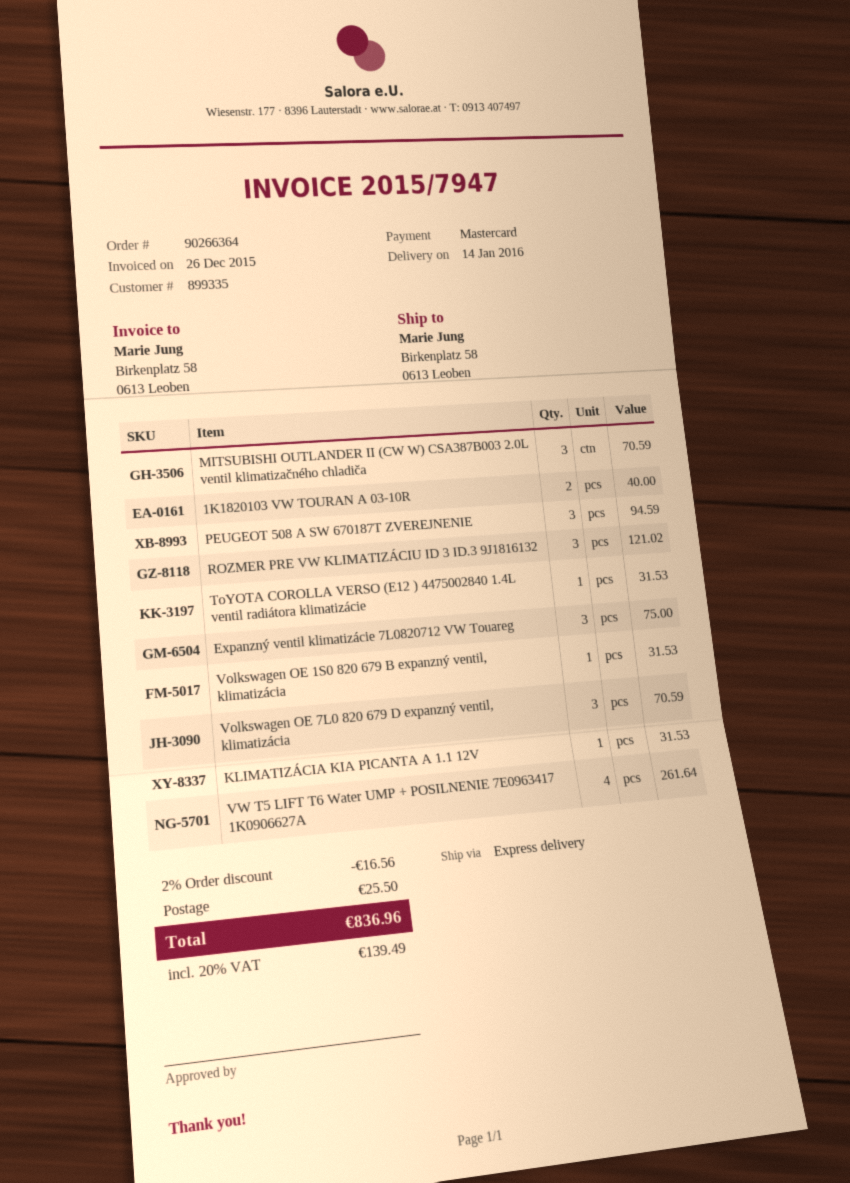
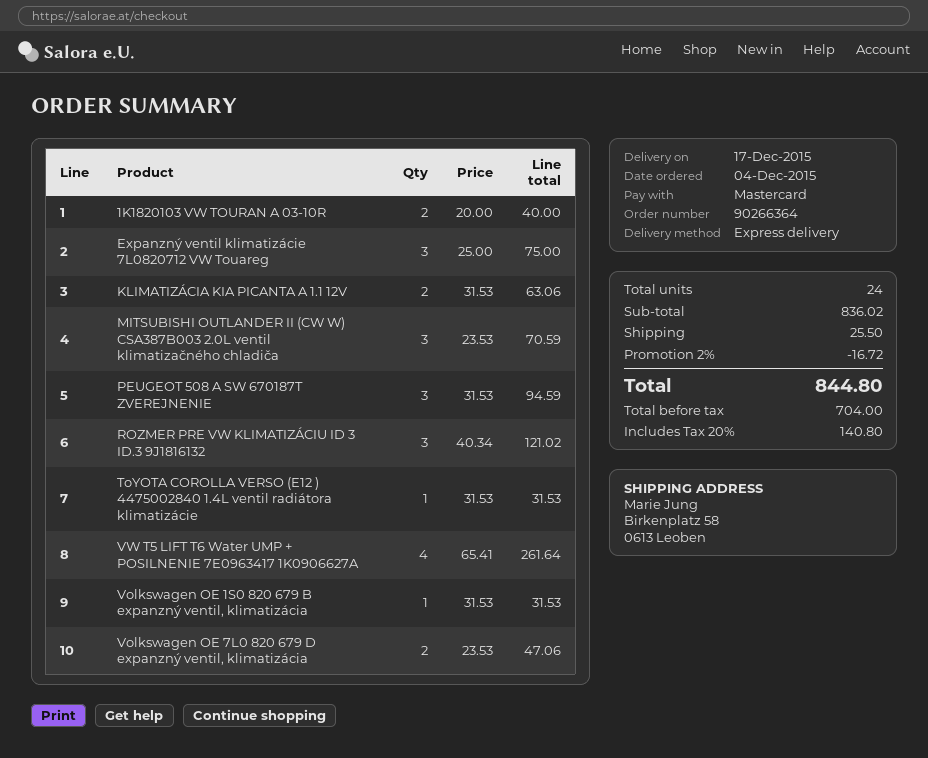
delivery date: 2016-01-14 -> 2015-12-17
Volkswagen OE 7L0 820 679 D expanzný ventil, klimatizácia: 3 for 70.59 -> 2 for 47.06
KLIMATIZÁCIA KIA PICANTA A 1.1 12V: 1 for 31.53 -> 2 for 63.06
discount: 2% = 16.56 -> 2% = 16.72
tax: 20% = 139.49 -> 20% = 140.80
total: 836.96 -> 844.80

